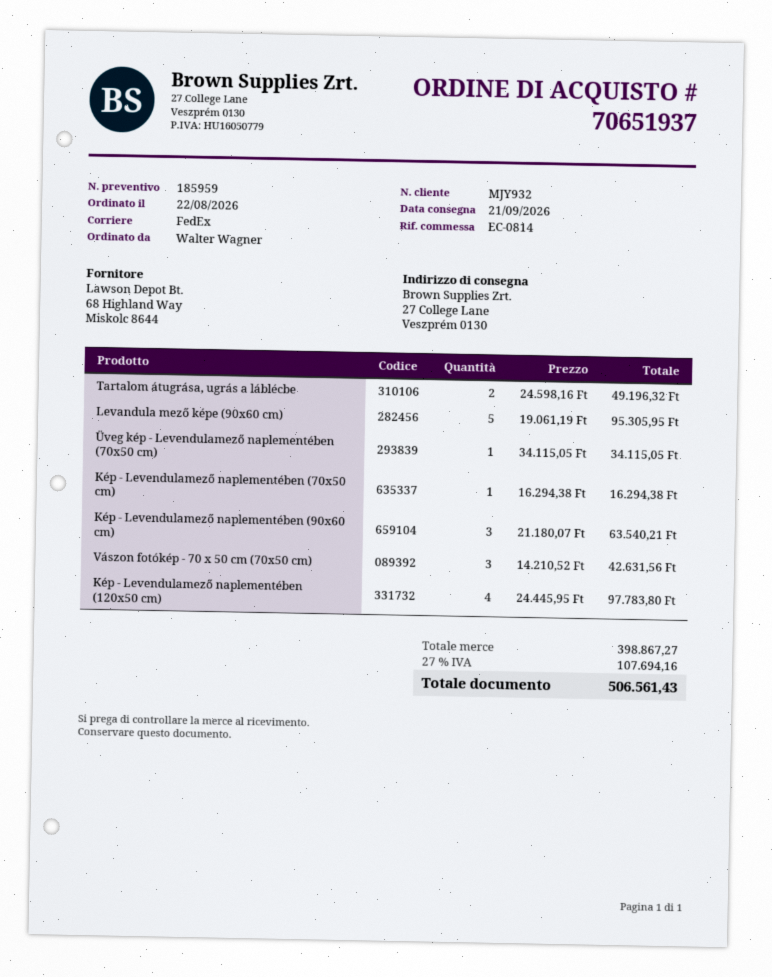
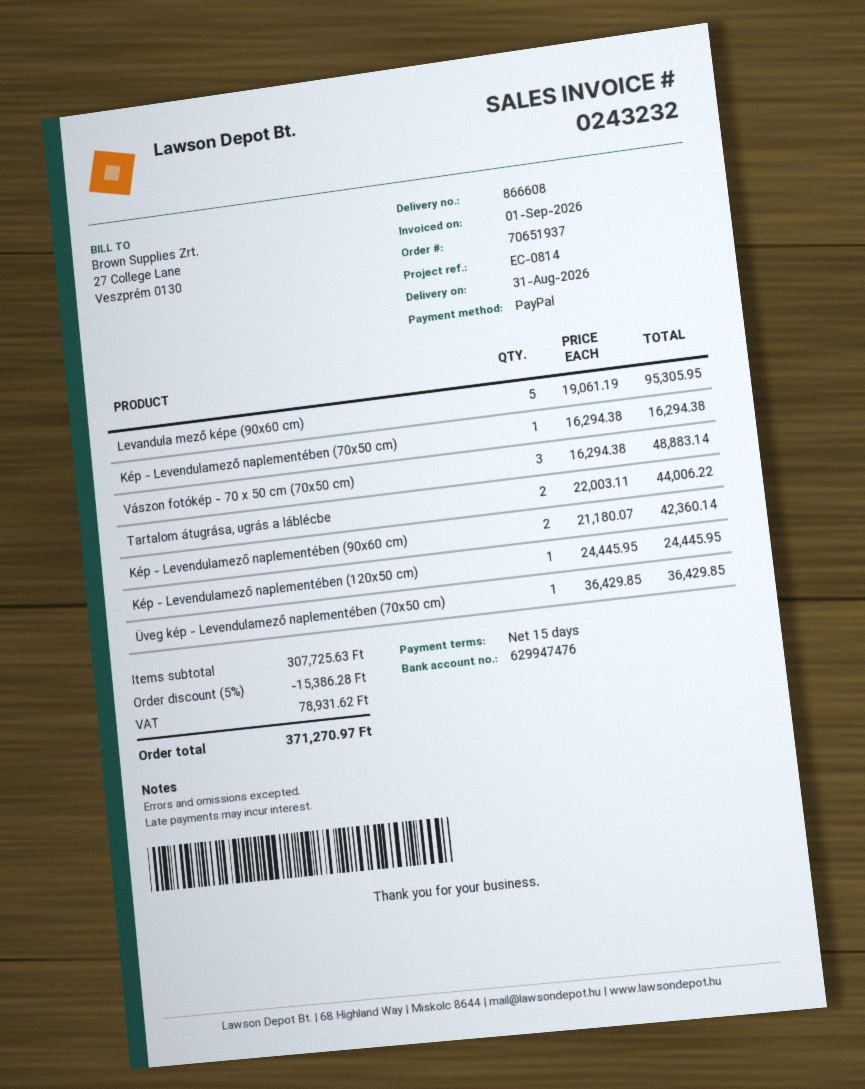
delivery date: 2026-09-21 -> 2026-08-31
Tartalom átugrása, ugrás a láblécbe: 2 x 24598.16 = 49196.32 -> 2 x 22003.11 = 44006.22
Üveg kép - Levendulamező naplementében (70x50 cm): 1 x 34115.05 = 34115.05 -> 1 x 36429.85 = 36429.85
Kép - Levendulamező naplementében (90x60 cm): 3 x 21180.07 = 63540.21 -> 2 x 21180.07 = 42360.14
Vászon fotókép - 70 x 50 cm (70x50 cm): 3 x 14210.52 = 42631.56 -> 3 x 16294.38 = 48883.14
Kép - Levendulamező naplementében (120x50 cm): 4 x 24445.95 = 97783.80 -> 1 x 24445.95 = 24445.95
subtotal: 398867.27 -> 307725.63
discount: none -> 5% = 15386.28
tax: 107694.16 -> 78931.62
total: 506561.43 -> 371270.97

